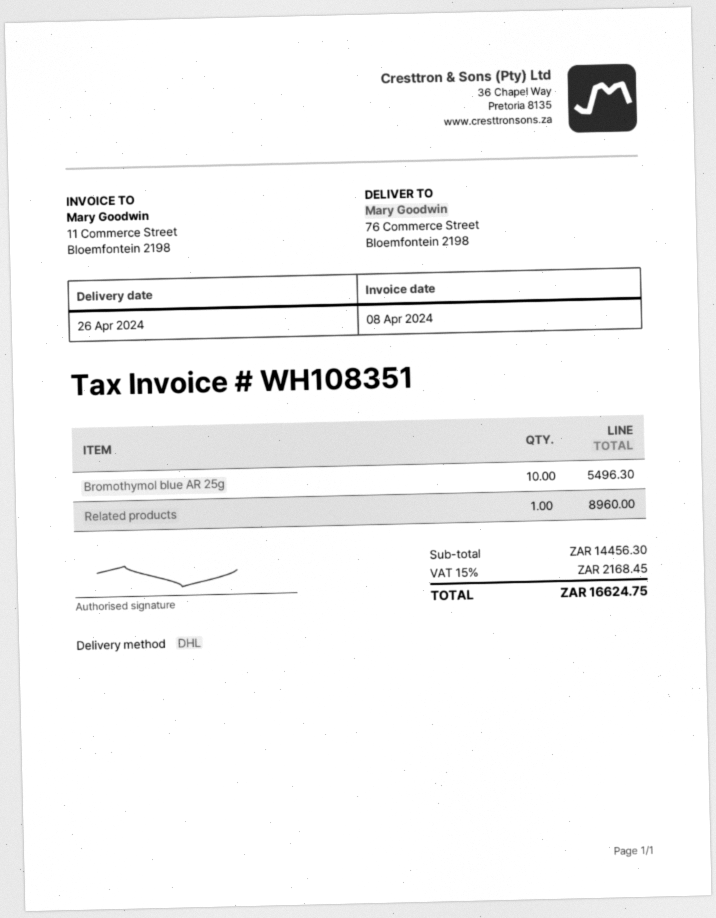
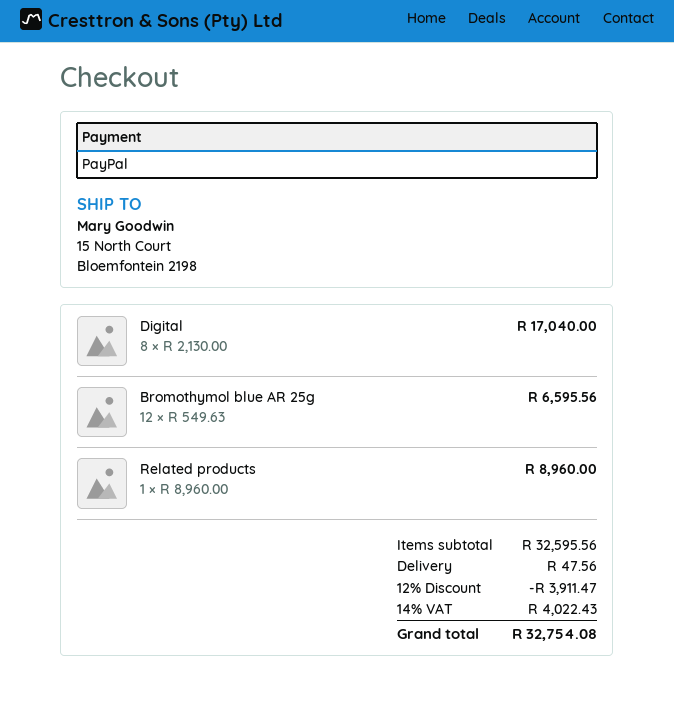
ship to: 76 Commerce Street, Bloemfontein 2198 -> 15 North Court, Bloemfontein 2198
Bromothymol blue AR 25g: 10 for 5496.30 -> 12 for 6595.56
Digital: none -> 8 for 17040.00
subtotal: 14456.30 -> 32595.56
discount: none -> 12% = 3911.47
shipping: none -> 47.56
tax: 15% = 2168.45 -> 14% = 4022.43
total: 16624.75 -> 32754.08

